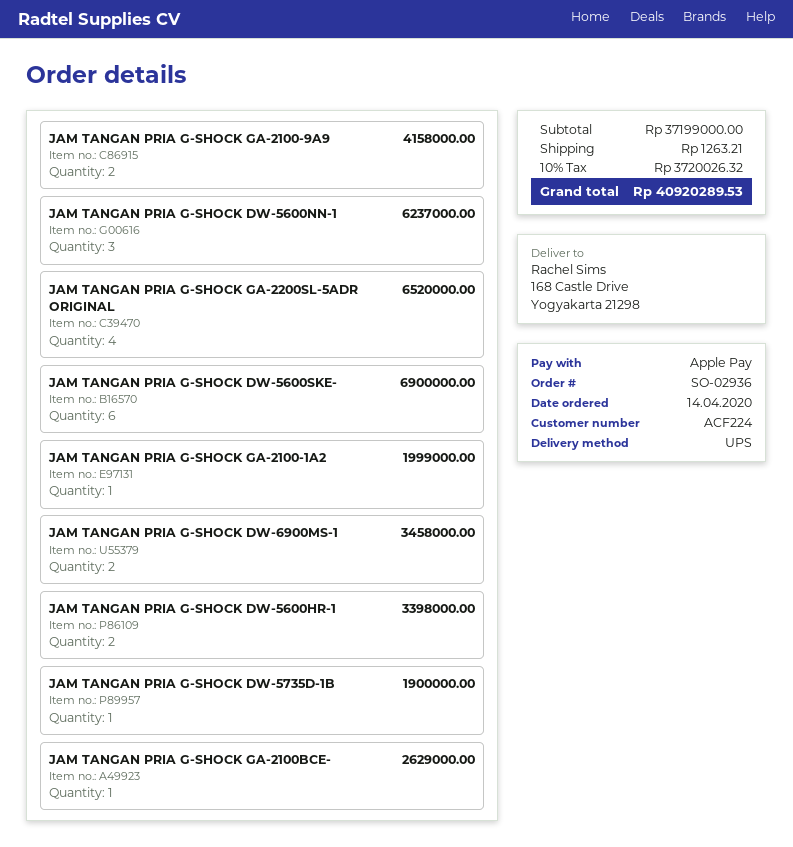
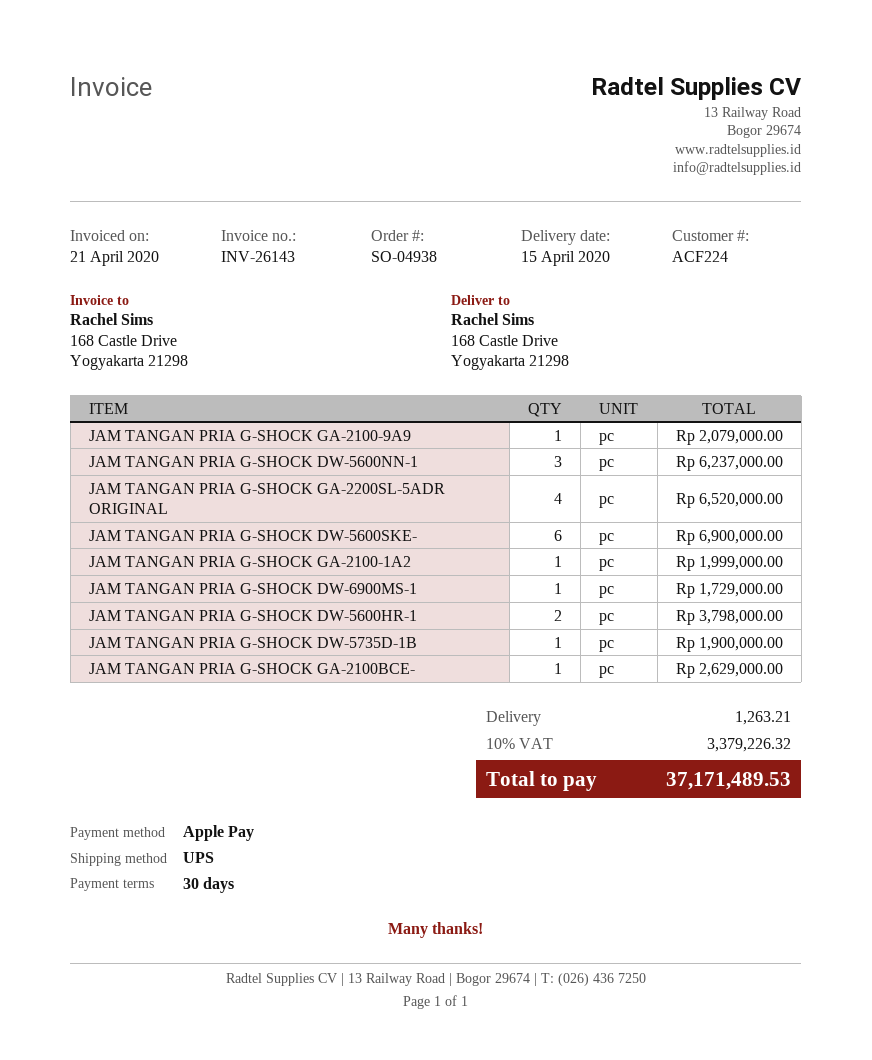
order number: SO-02936 -> SO-04938
JAM TANGAN PRIA G-SHOCK GA-2100-9A9: 2 for 4158000.00 -> 1 for 2079000.00
JAM TANGAN PRIA G-SHOCK DW-6900MS-1: 2 for 3458000.00 -> 1 for 1729000.00
JAM TANGAN PRIA G-SHOCK DW-5600HR-1: 2 for 3398000.00 -> 2 for 3798000.00
tax: 10% = 3720026.32 -> 10% = 3379226.32
total: 40920289.53 -> 37171489.53

